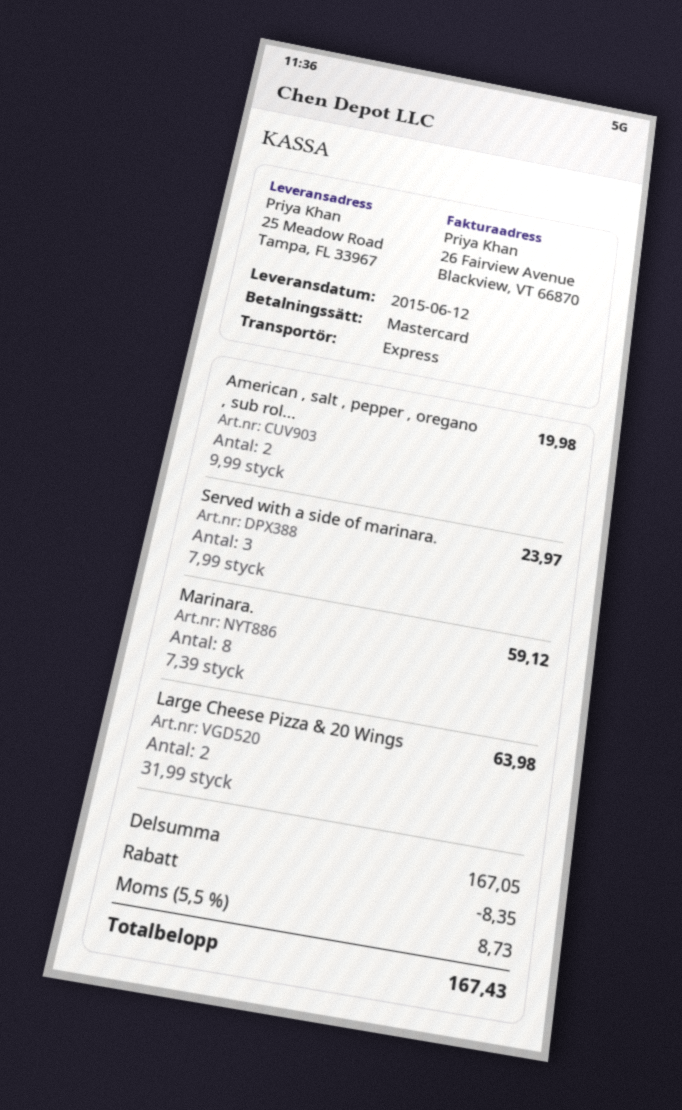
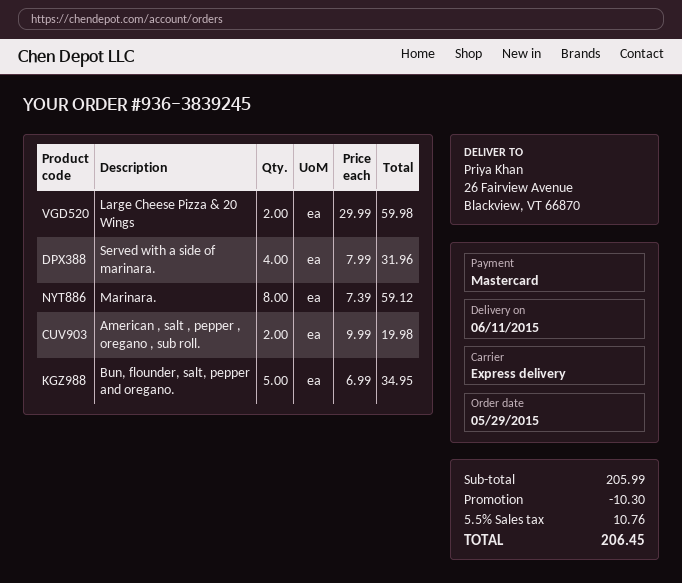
delivery date: 2015-06-12 -> 2015-06-11
ship to: 25 Meadow Road, Tampa, FL 33967 -> 26 Fairview Avenue, Blackview, VT 66870
Served with a side of marinara.: 3 x 7.99 = 23.97 -> 4 x 7.99 = 31.96
Large Cheese Pizza & 20 Wings: 2 x 31.99 = 63.98 -> 2 x 29.99 = 59.98
Bun, flounder, salt, pepper and oregano.: none -> 5 x 6.99 = 34.95
subtotal: 167.05 -> 205.99
discount: 8.35 -> 10.30
tax: 5.5% = 8.73 -> 5.5% = 10.76
total: 167.43 -> 206.45

